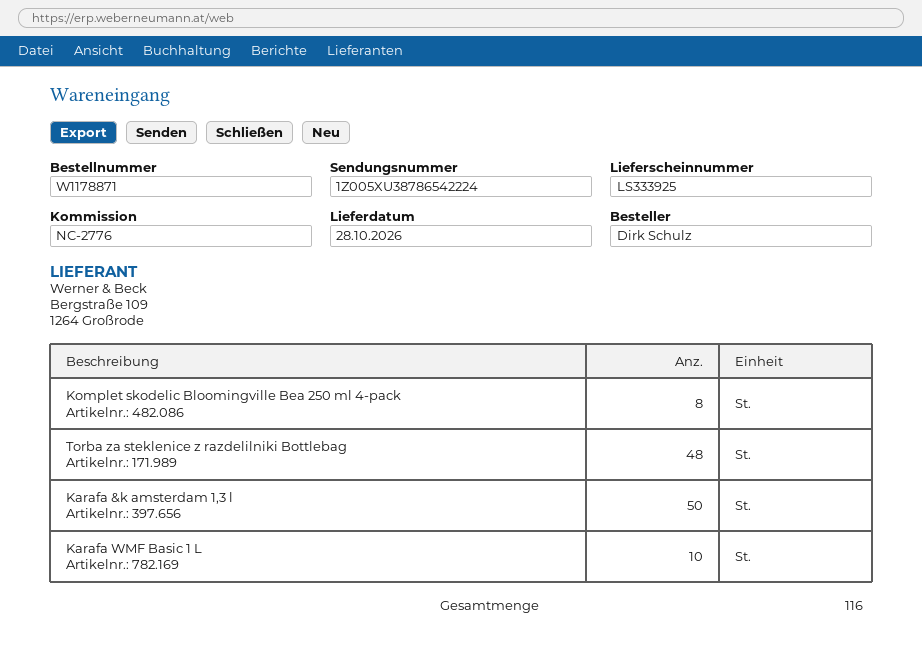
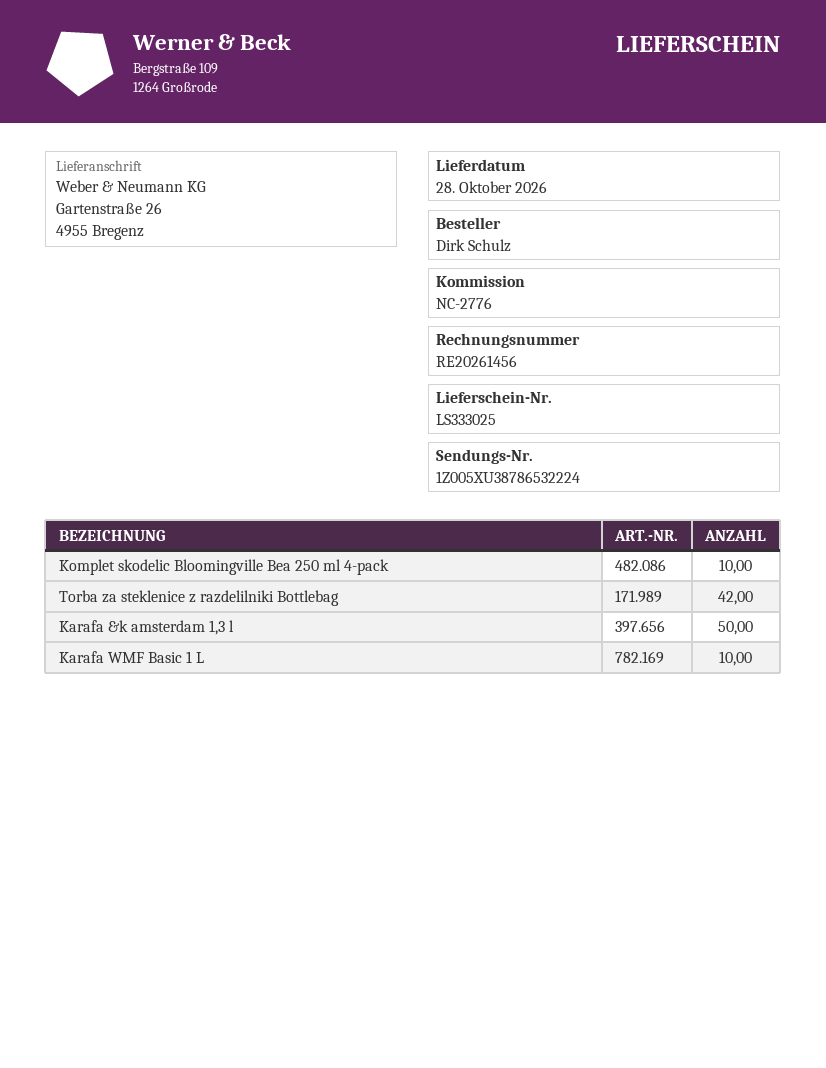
delivery note number: LS333925 -> LS333025
tracking number: 1Z005XU38786542224 -> 1Z005XU38786532224
Komplet skodelic Bloomingville Bea 250 ml 4-pack: 8 -> 10
Torba za steklenice z razdelilniki Bottlebag: 48 -> 42

